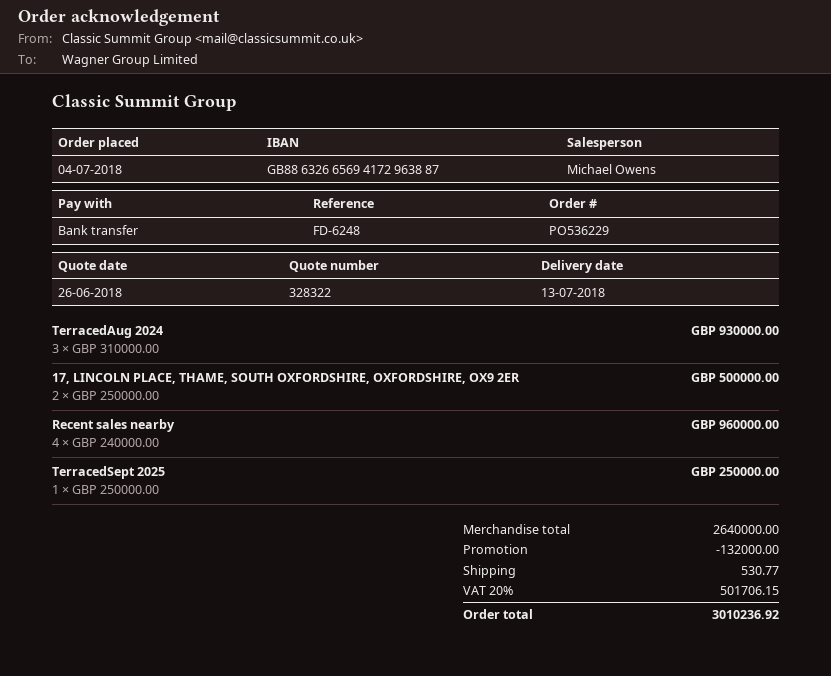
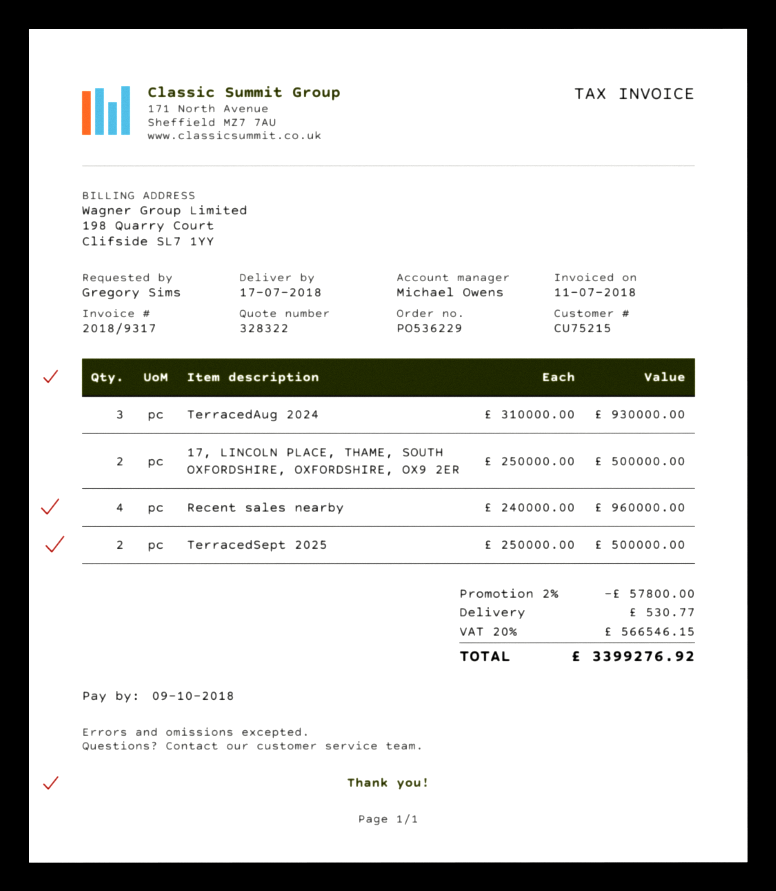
delivery date: 2018-07-13 -> 2018-07-17
TerracedSept 2025: 1 x 250000.00 = 250000.00 -> 2 x 250000.00 = 500000.00
discount: 132000.00 -> 57800.00
tax: 20% = 501706.15 -> 20% = 566546.15
total: 3010236.92 -> 3399276.92

